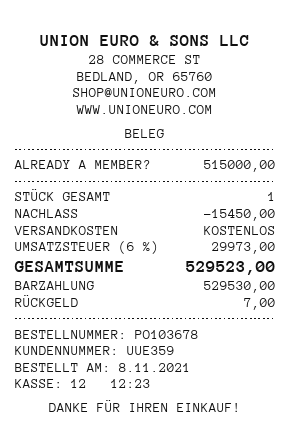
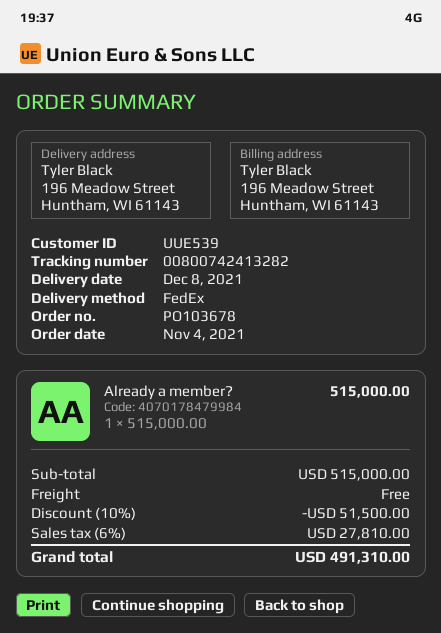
order date: 2021-11-08 -> 2021-11-04
customer number: UUE359 -> UUE539
discount: 15450.00 -> 51500.00
tax: 6% = 29973.00 -> 6% = 27810.00
total: 529523.00 -> 491310.00

